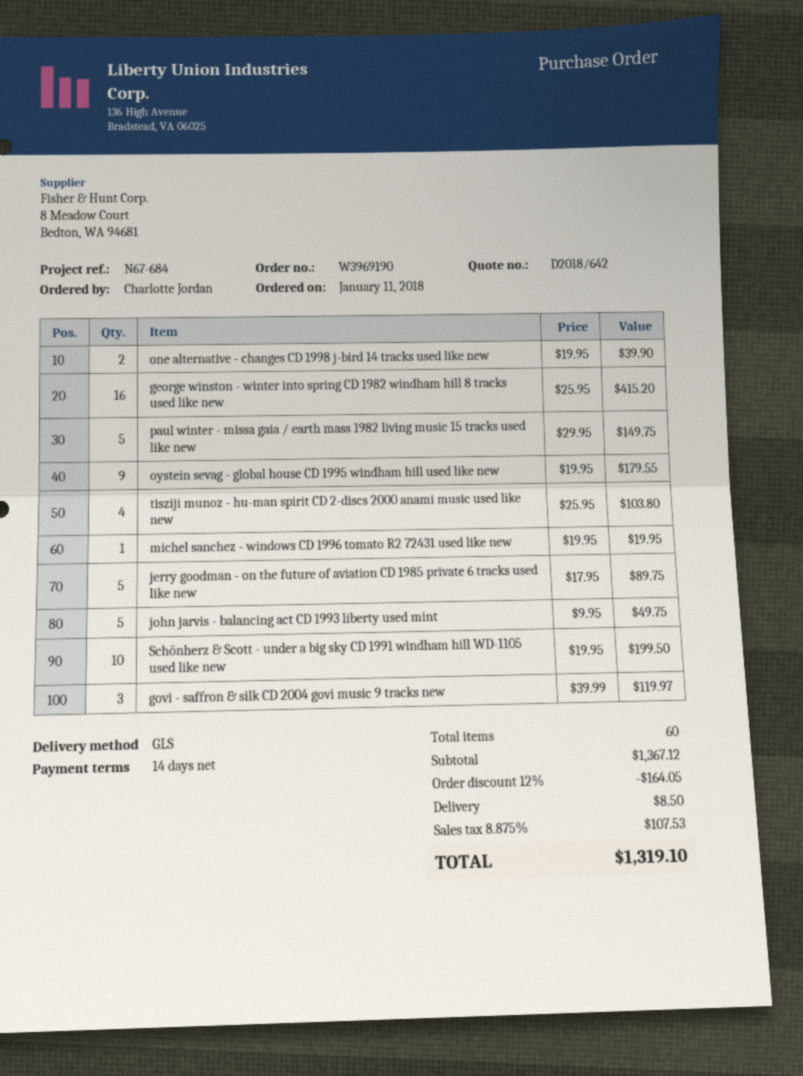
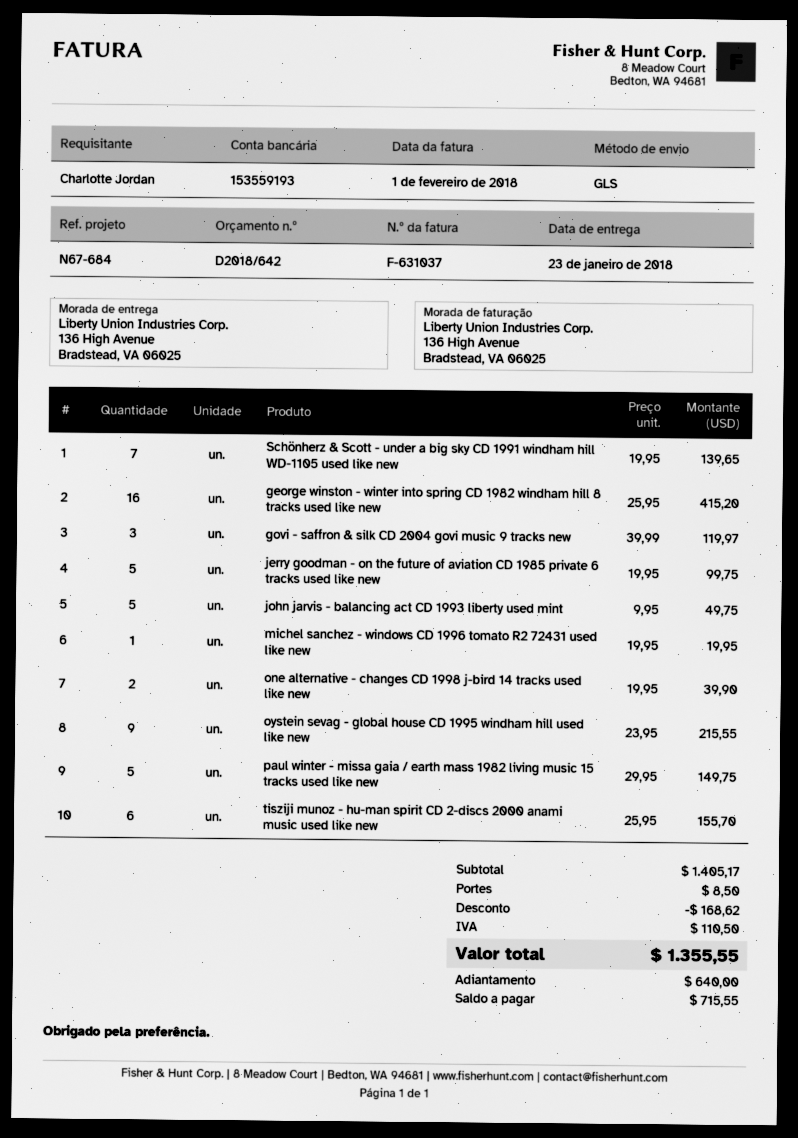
oystein sevag - global house CD 1995 windham hill used like new: 9 x 19.95 = 179.55 -> 9 x 23.95 = 215.55
tisziji munoz - hu-man spirit CD 2-discs 2000 anami music used like new: 4 x 25.95 = 103.80 -> 6 x 25.95 = 155.70
jerry goodman - on the future of aviation CD 1985 private 6 tracks used like new: 5 x 17.95 = 89.75 -> 5 x 19.95 = 99.75
Schönherz & Scott - under a big sky CD 1991 windham hill WD-1105 used like new: 10 x 19.95 = 199.50 -> 7 x 19.95 = 139.65
subtotal: 1367.12 -> 1405.17
discount: 164.05 -> 168.62
tax: 107.53 -> 110.50
total: 1319.10 -> 1355.55

